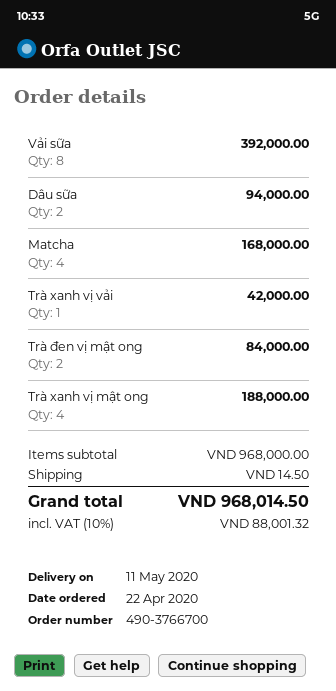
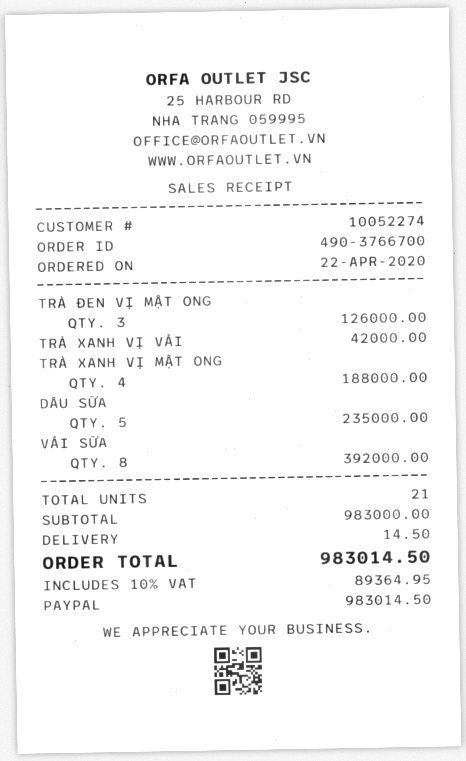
Dâu sữa: 2 for 94000.00 -> 5 for 235000.00
Matcha: 4 for 168000.00 -> none
Trà đen vị mật ong: 2 for 84000.00 -> 3 for 126000.00
subtotal: 968000.00 -> 983000.00
tax: 10% = 88001.32 -> 10% = 89364.95
total: 968014.50 -> 983014.50

